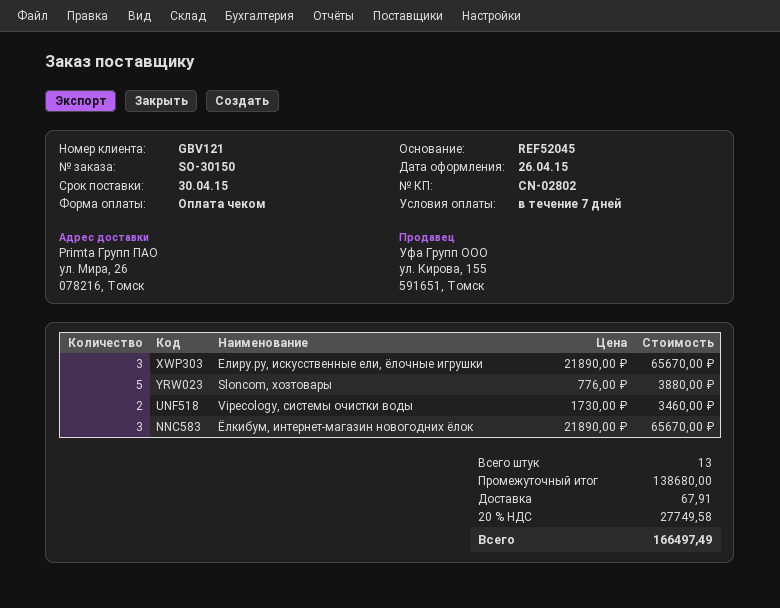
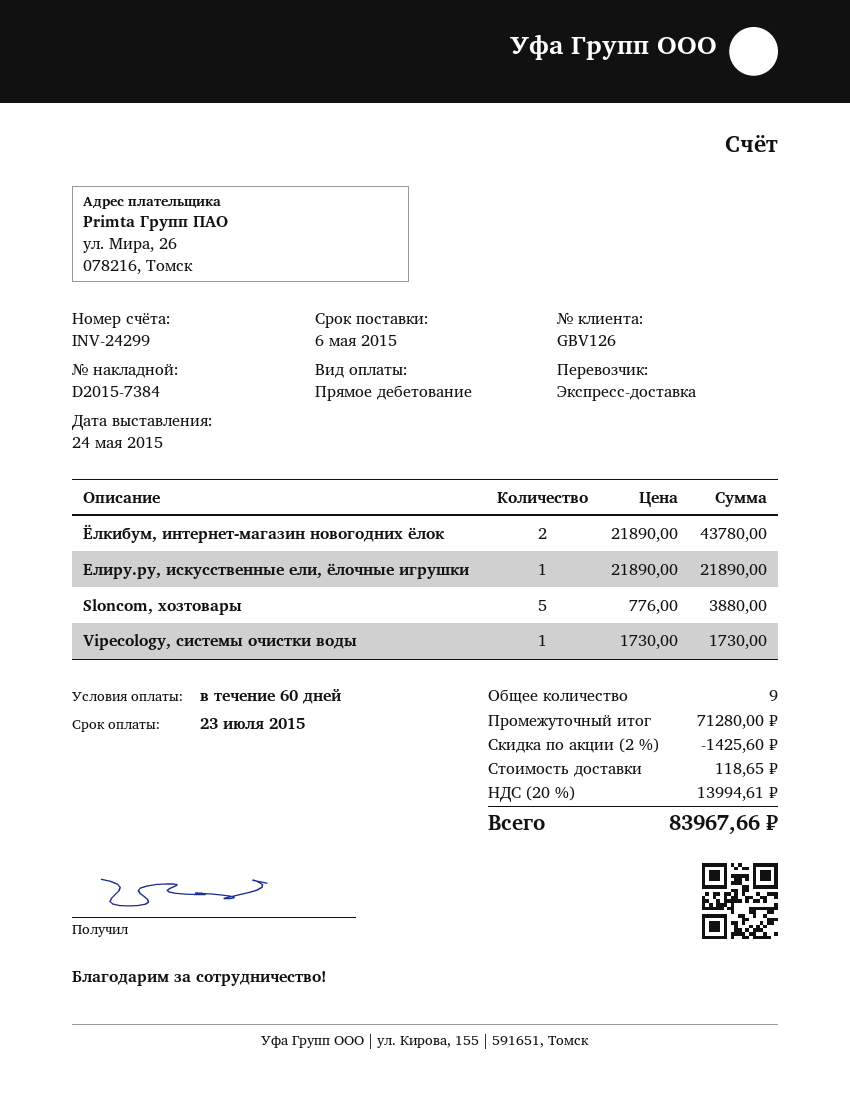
delivery date: 2015-04-30 -> 2015-05-06
payment terms: 7 days -> 60 days
customer number: GBV121 -> GBV126
payment method: cheque -> direct debit
Елиру.ру, искусственные ели, ёлочные игрушки: 3 x 21890.00 = 65670.00 -> 1 x 21890.00 = 21890.00
Vipecology, системы очистки воды: 2 x 1730.00 = 3460.00 -> 1 x 1730.00 = 1730.00
Ёлкибум, интернет-магазин новогодних ёлок: 3 x 21890.00 = 65670.00 -> 2 x 21890.00 = 43780.00
total quantity: 13 -> 9
subtotal: 138680.00 -> 71280.00
discount: none -> 2% = 1425.60
shipping: 67.91 -> 118.65
tax: 20% = 27749.58 -> 20% = 13994.61
total: 166497.49 -> 83967.66

